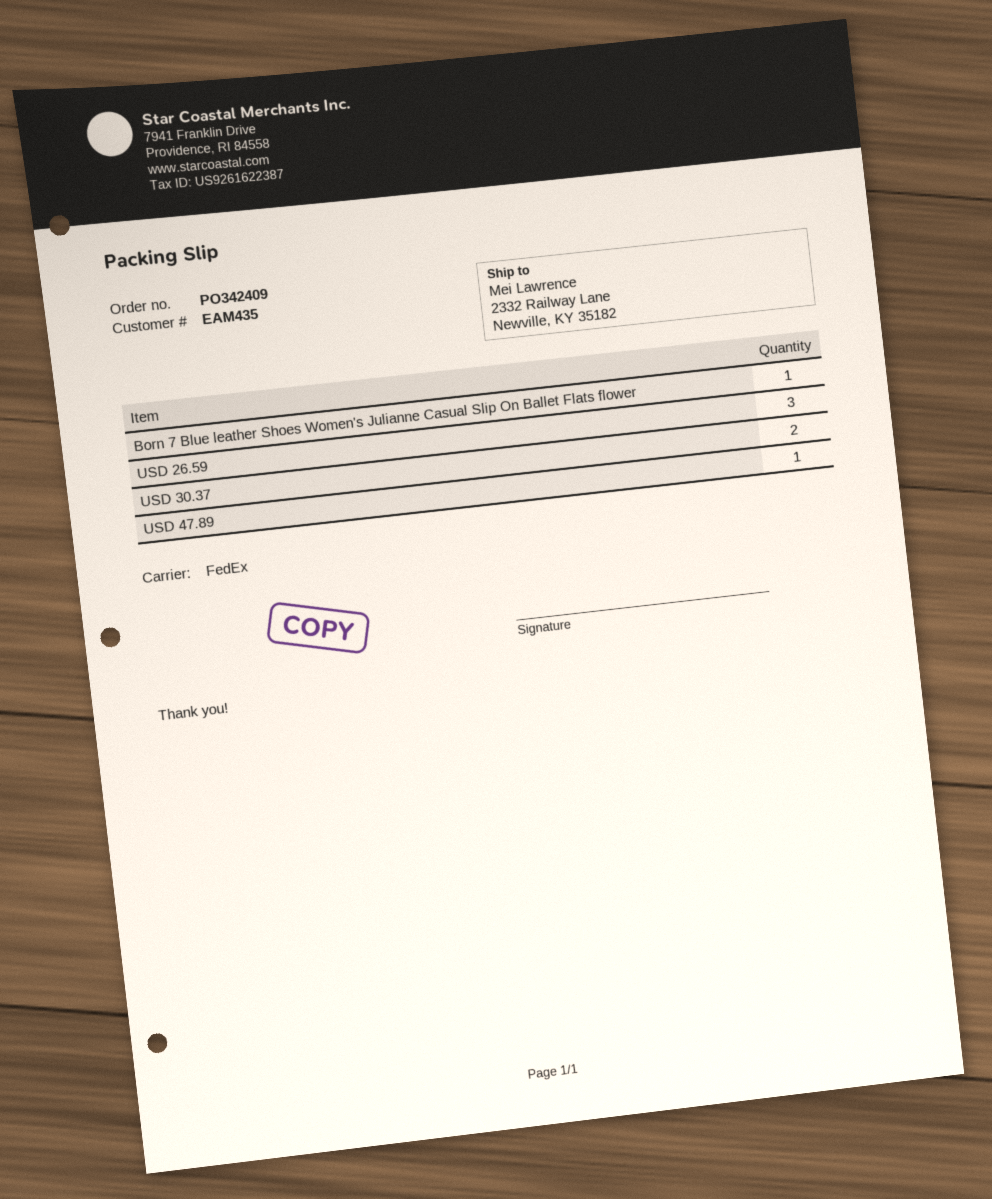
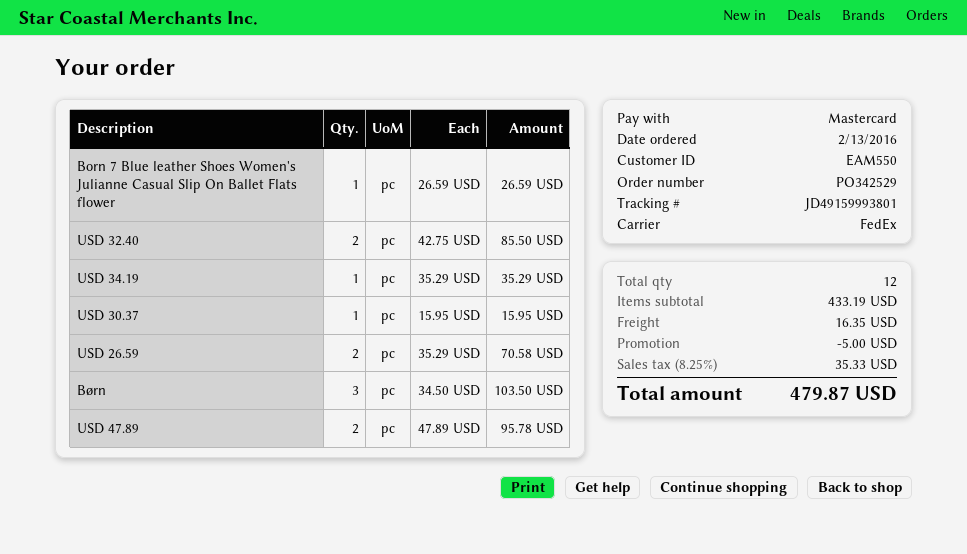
order number: PO342409 -> PO342529
customer number: EAM435 -> EAM550
USD 26.59: 3 -> 2
USD 30.37: 2 -> 1
USD 47.89: 1 -> 2
USD 32.40: none -> 2
USD 34.19: none -> 1
Børn: none -> 3

